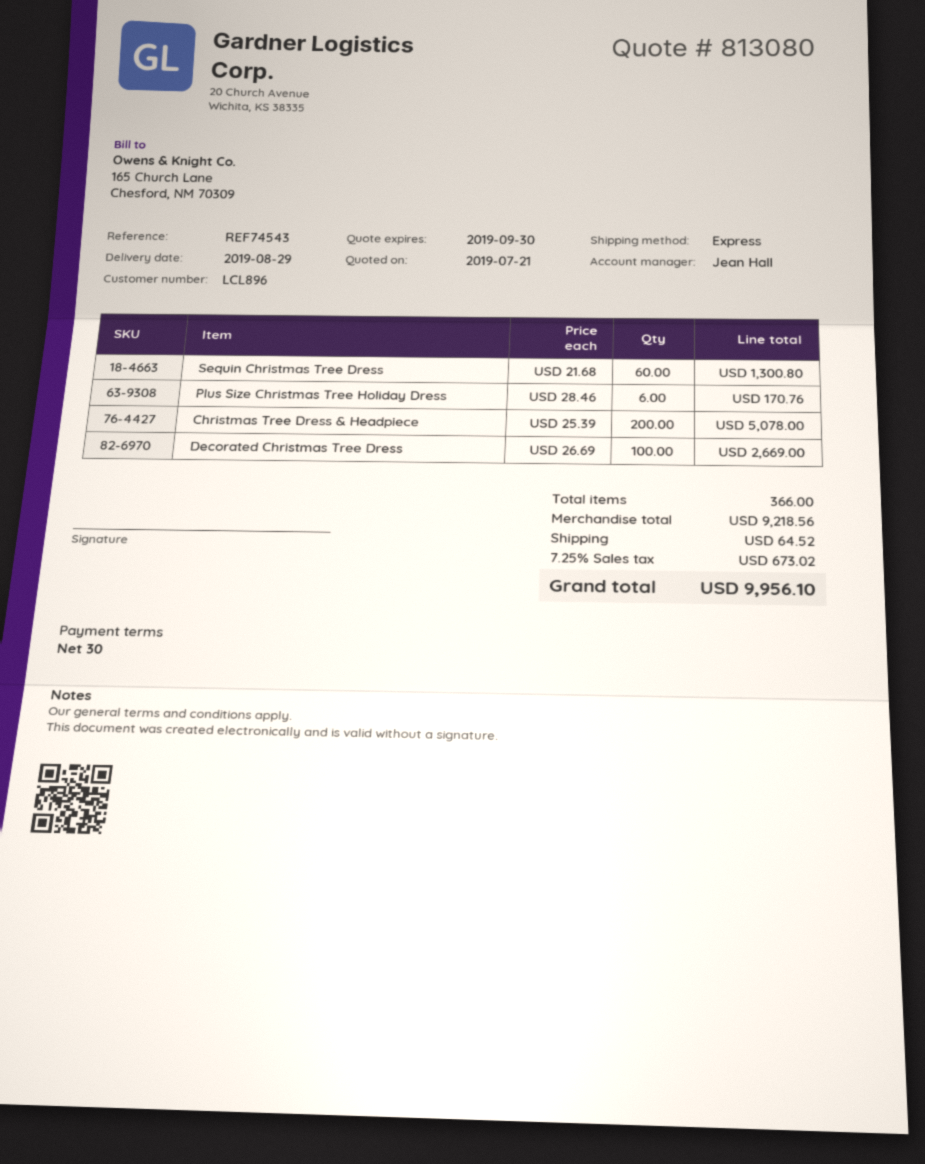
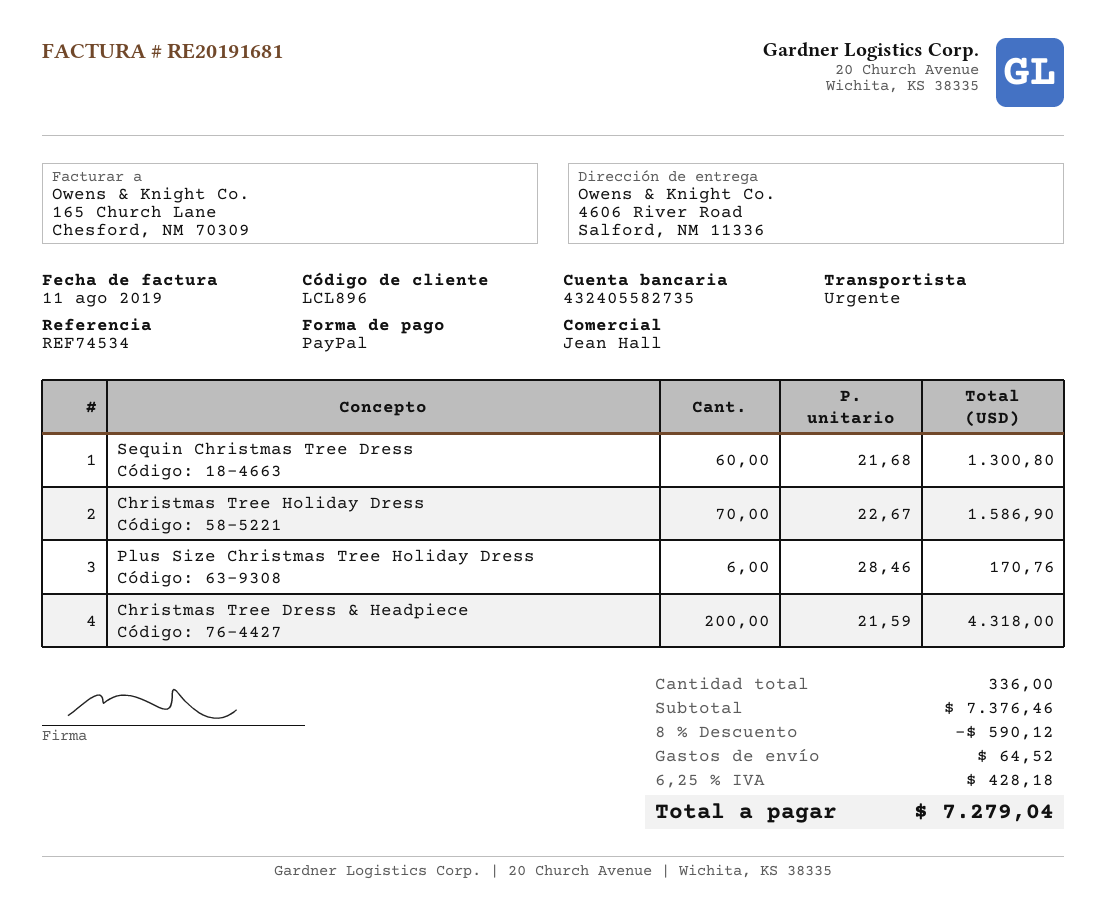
reference: REF74543 -> REF74534
Christmas Tree Dress & Headpiece: 200 x 25.39 = 5078.00 -> 200 x 21.59 = 4318.00
Decorated Christmas Tree Dress: 100 x 26.69 = 2669.00 -> none
Christmas Tree Holiday Dress: none -> 70 x 22.67 = 1586.90
total quantity: 366 -> 336
subtotal: 9218.56 -> 7376.46
discount: none -> 8% = 590.12
tax: 7.25% = 673.02 -> 6.25% = 428.18
total: 9956.10 -> 7279.04

